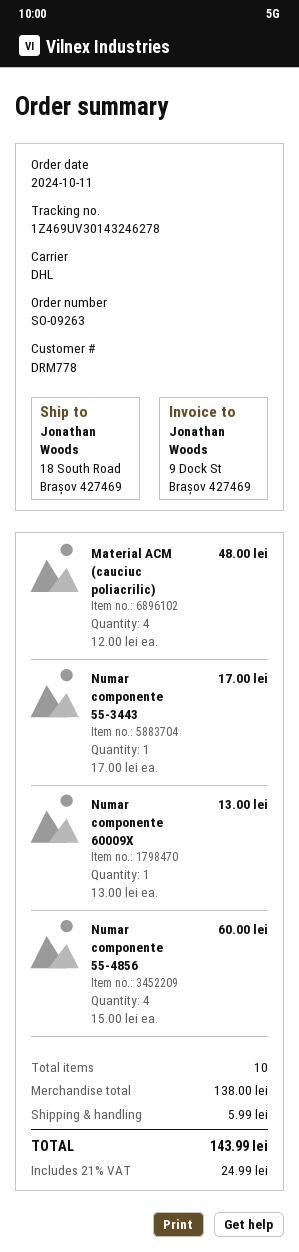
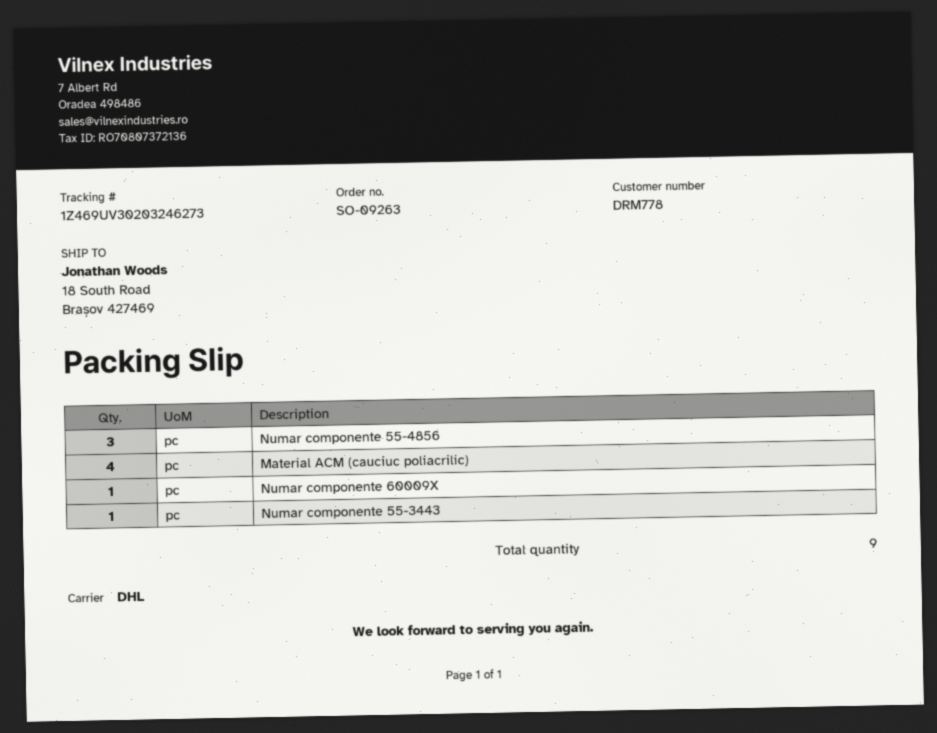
tracking number: 1Z469UV30143246278 -> 1Z469UV30203246273
Numar componente 55-4856: 4 -> 3
total quantity: 10 -> 9

